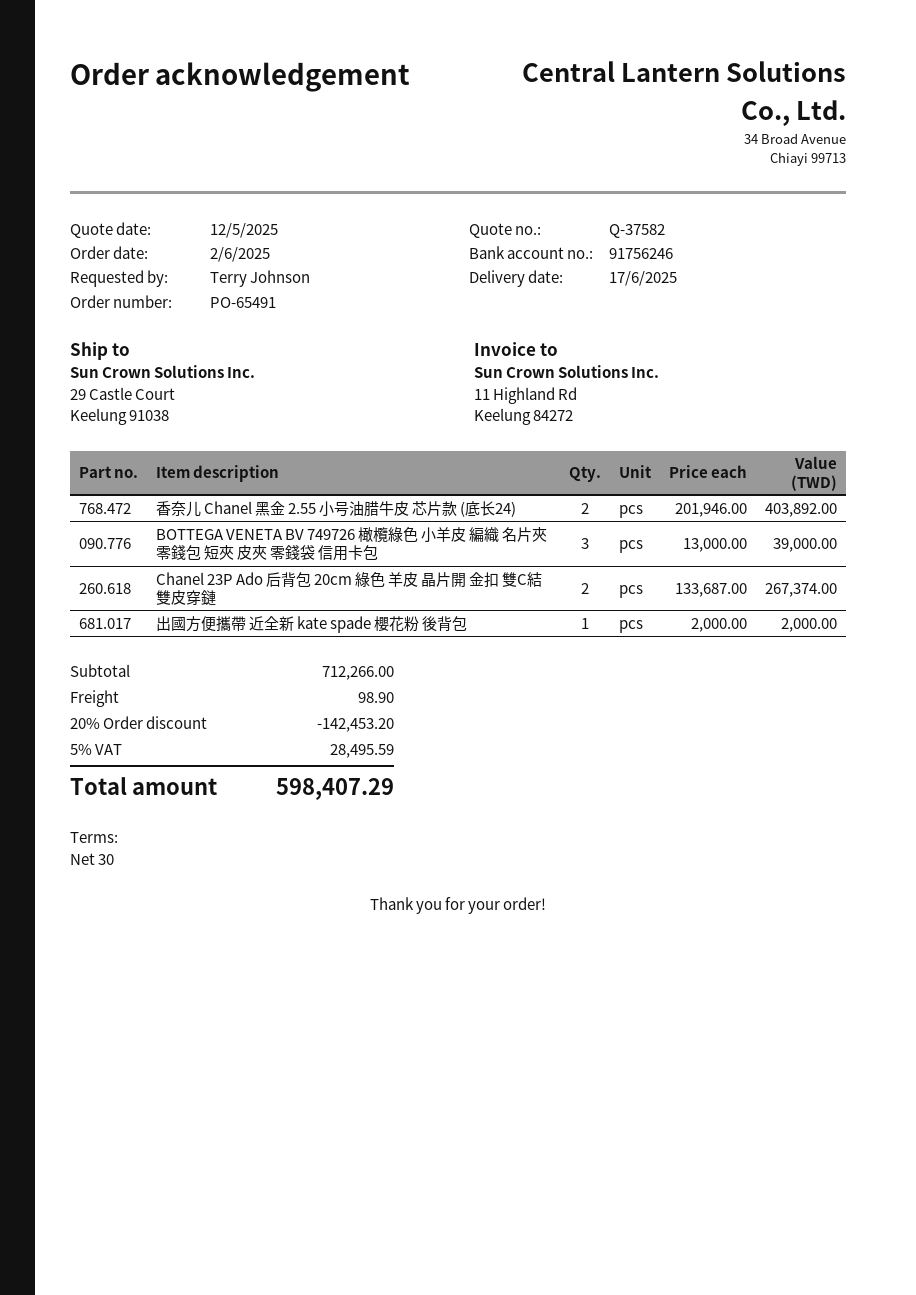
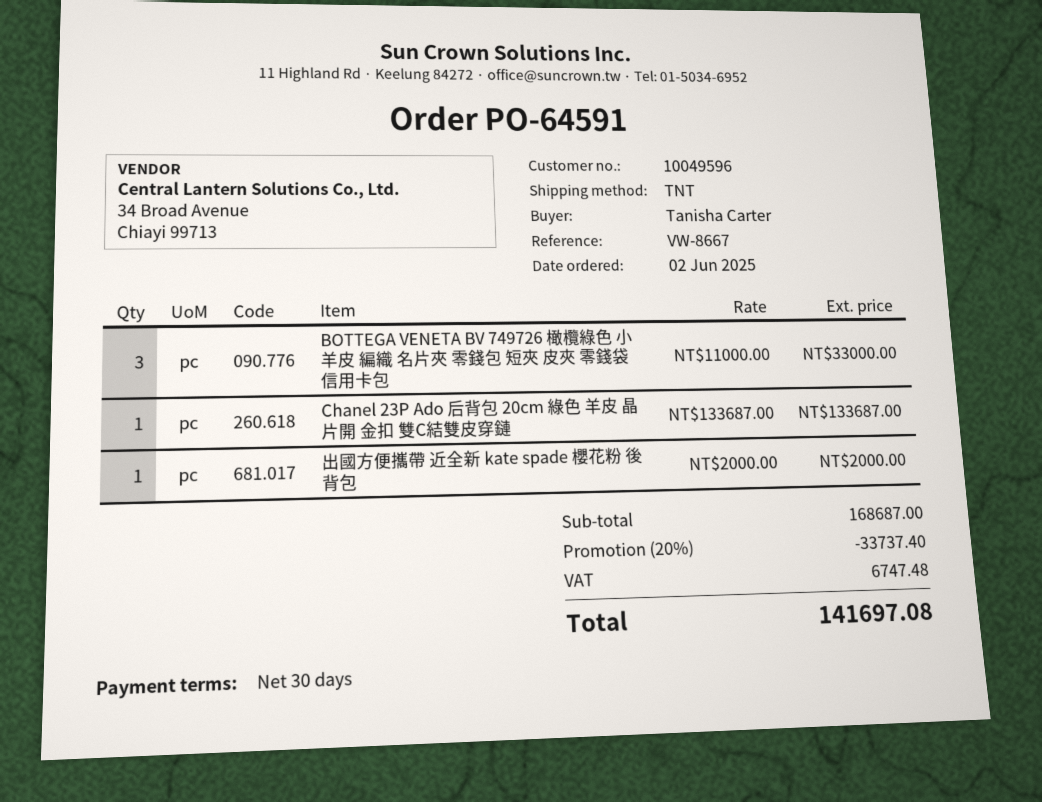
order number: PO-65491 -> PO-64591
ordered by: Terry Johnson -> Tanisha Carter
香奈儿 Chanel 黑金 2.55 小号油腊牛皮 芯片款 (底长24): 2 x 201946.00 = 403892.00 -> none
BOTTEGA VENETA BV 749726 橄欖綠色 小羊皮 編織 名片夾 零錢包 短夾 皮夾 零錢袋 信用卡包: 3 x 13000.00 = 39000.00 -> 3 x 11000.00 = 33000.00
Chanel 23P Ado 后背包 20cm 綠色 羊皮 晶片開 金扣 雙C結雙皮穿鏈: 2 x 133687.00 = 267374.00 -> 1 x 133687.00 = 133687.00
subtotal: 712266.00 -> 168687.00
discount: 20% = 142453.20 -> 20% = 33737.40
shipping: 98.90 -> none
tax: 28495.59 -> 6747.48
total: 598407.29 -> 141697.08

